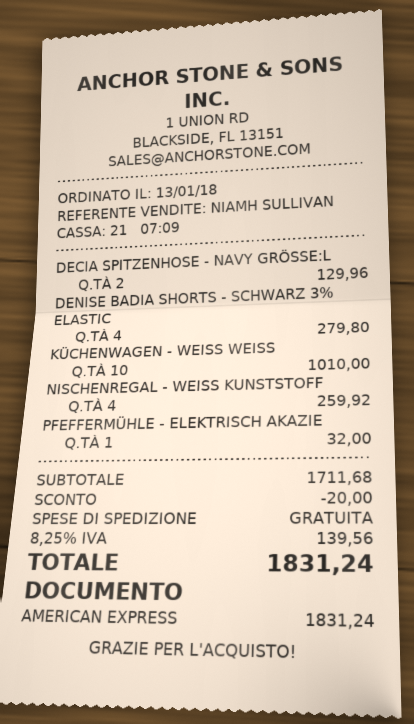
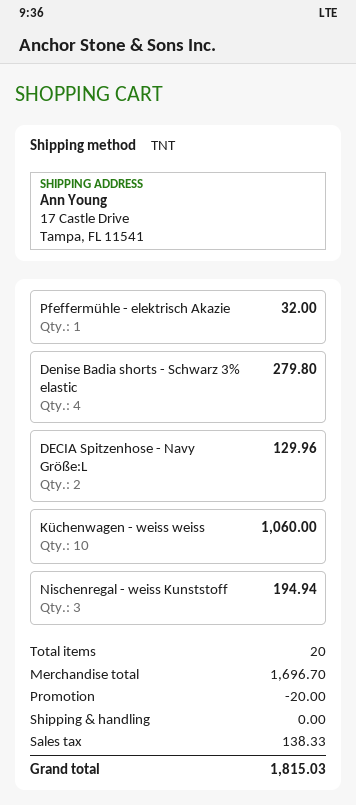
KÜCHENWAGEN - WEISS WEISS: 10 for 1010.00 -> 10 for 1060.00
NISCHENREGAL - WEISS KUNSTSTOFF: 4 for 259.92 -> 3 for 194.94
subtotal: 1711.68 -> 1696.70
tax: 139.56 -> 138.33
total: 1831.24 -> 1815.03

